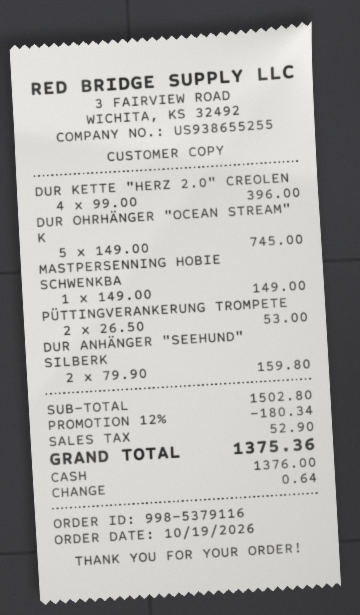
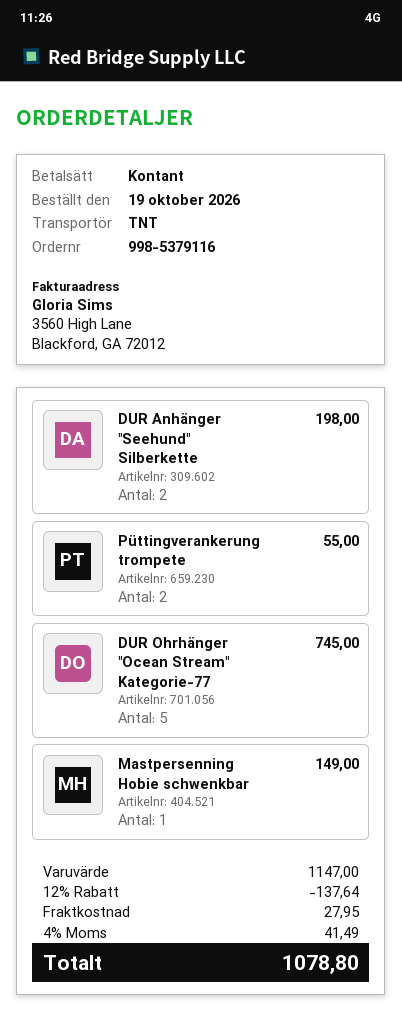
DUR KETTE "HERZ 2.0" CREOLEN: 4 for 396.00 -> none
PÜTTINGVERANKERUNG TROMPETE: 2 for 53.00 -> 2 for 55.00
DUR ANHÄNGER "SEEHUND" SILBERK: 2 for 159.80 -> 2 for 198.00
subtotal: 1502.80 -> 1147.00
discount: 12% = 180.34 -> 12% = 137.64
shipping: none -> 27.95
tax: 52.90 -> 41.49
total: 1375.36 -> 1078.80

